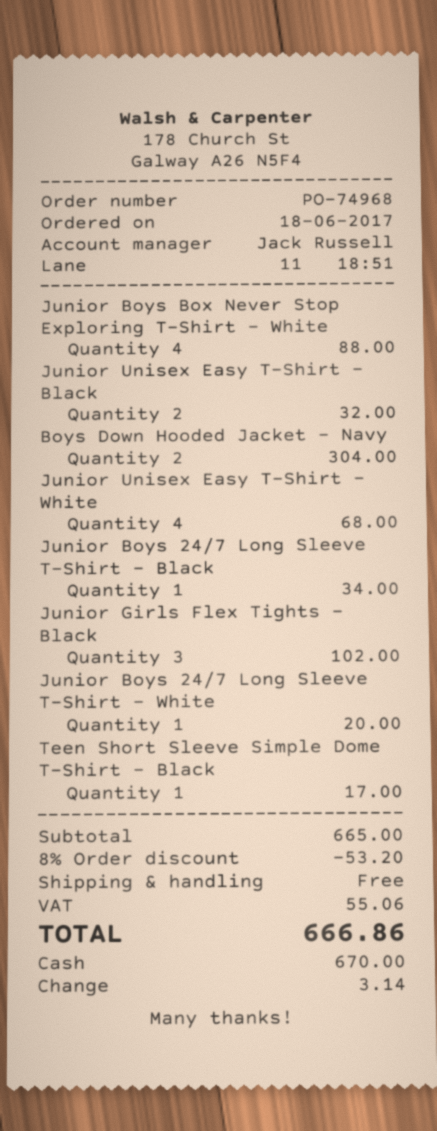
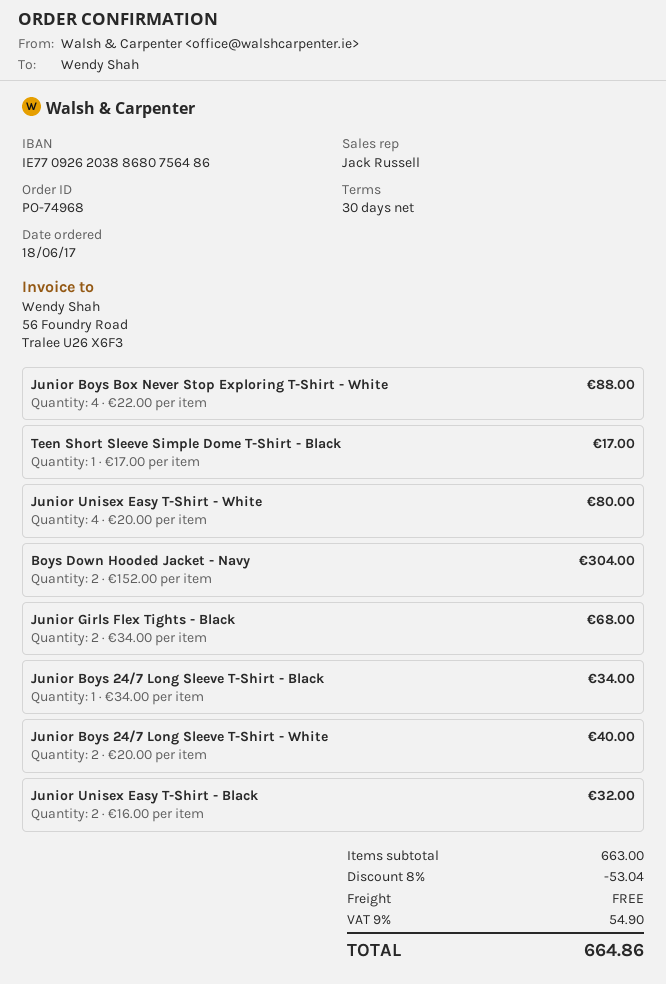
Junior Unisex Easy T-Shirt - White: 4 for 68.00 -> 4 for 80.00
Junior Girls Flex Tights - Black: 3 for 102.00 -> 2 for 68.00
Junior Boys 24/7 Long Sleeve T-Shirt - White: 1 for 20.00 -> 2 for 40.00
subtotal: 665.00 -> 663.00
discount: 8% = 53.20 -> 8% = 53.04
tax: 55.06 -> 54.90
total: 666.86 -> 664.86

